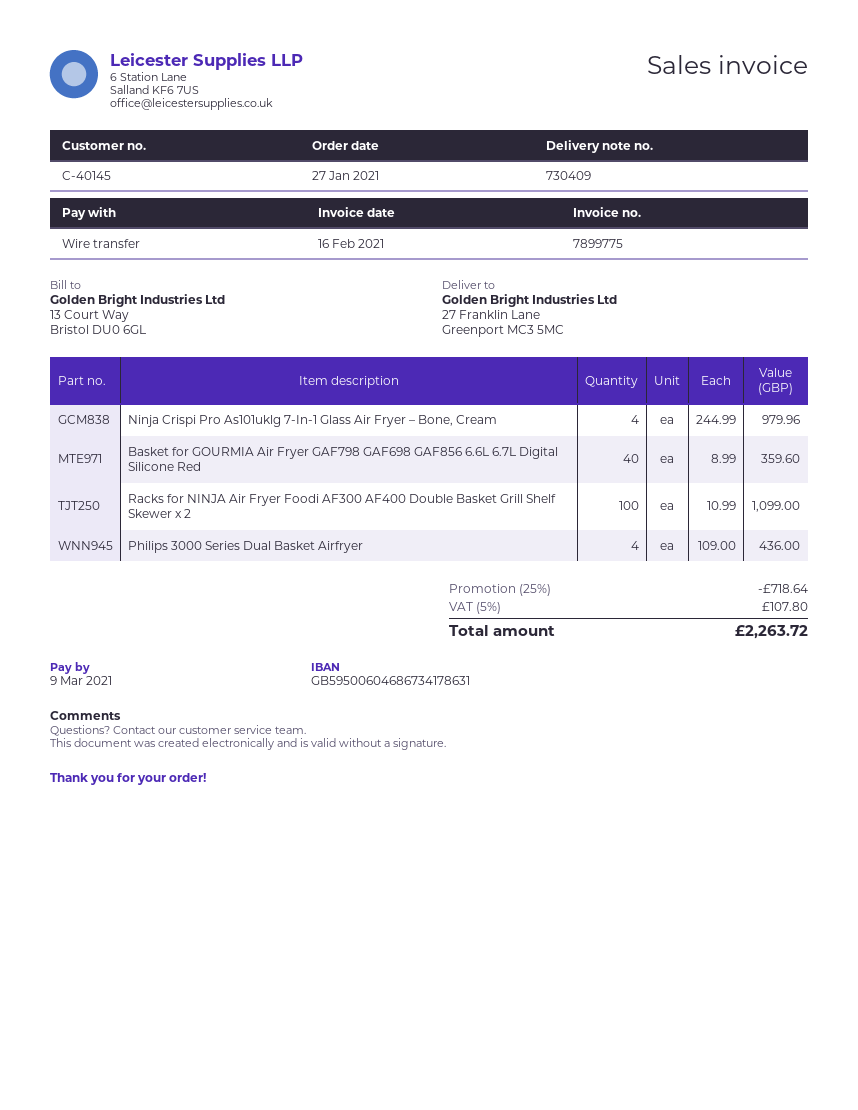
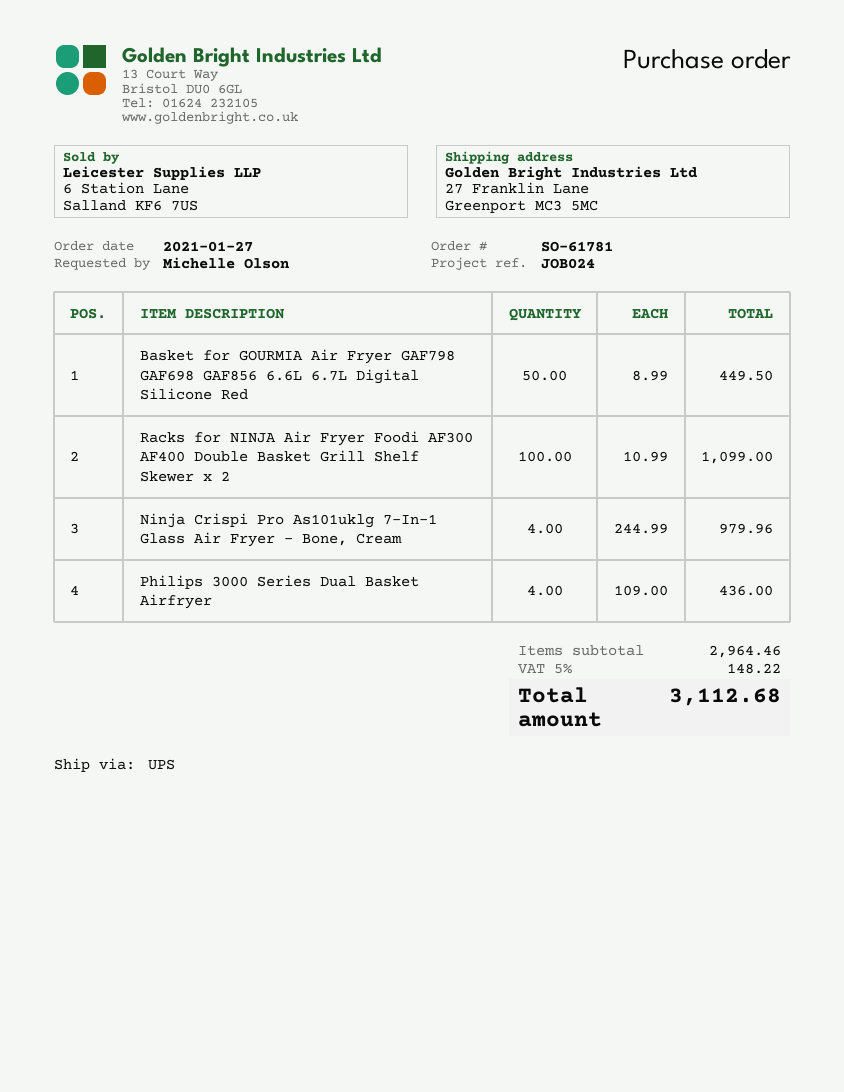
Basket for GOURMIA Air Fryer GAF798 GAF698 GAF856 6.6L 6.7L Digital Silicone Red: 40 x 8.99 = 359.60 -> 50 x 8.99 = 449.50
discount: 25% = 718.64 -> none
tax: 5% = 107.80 -> 5% = 148.22
total: 2263.72 -> 3112.68

